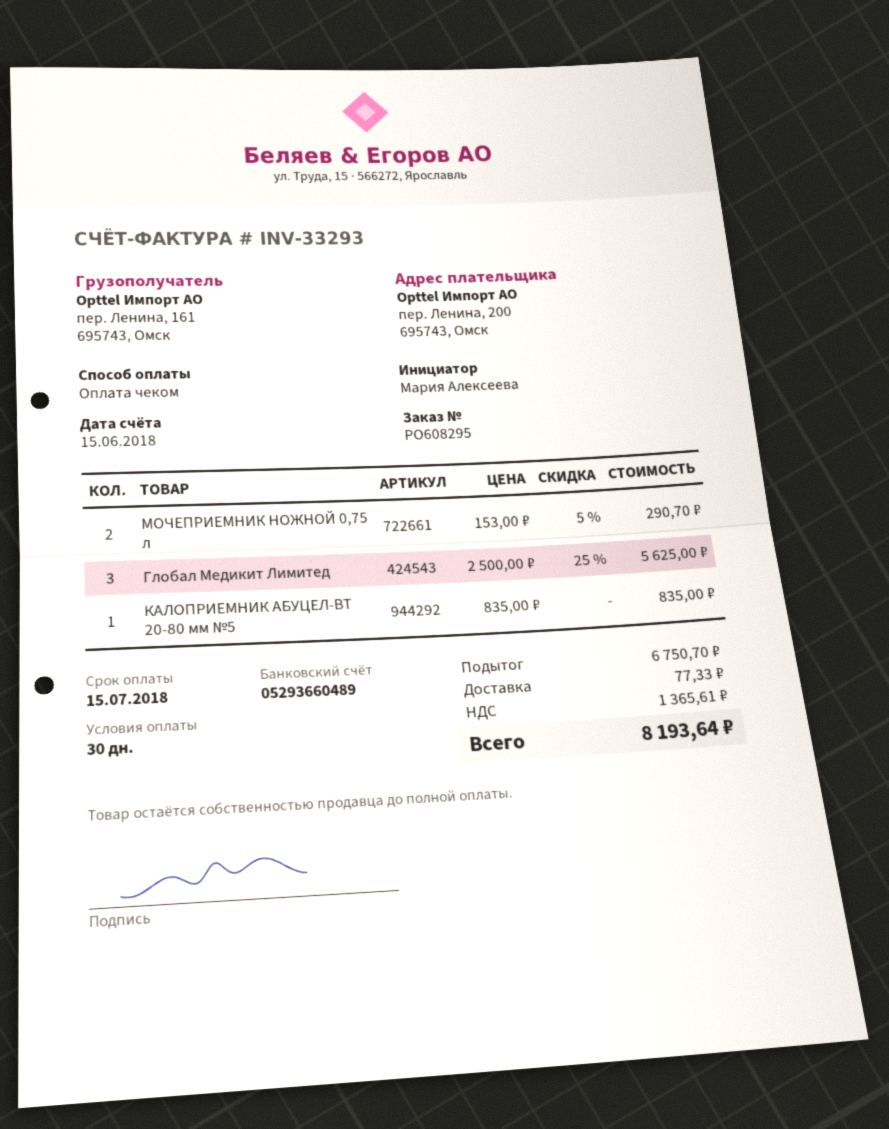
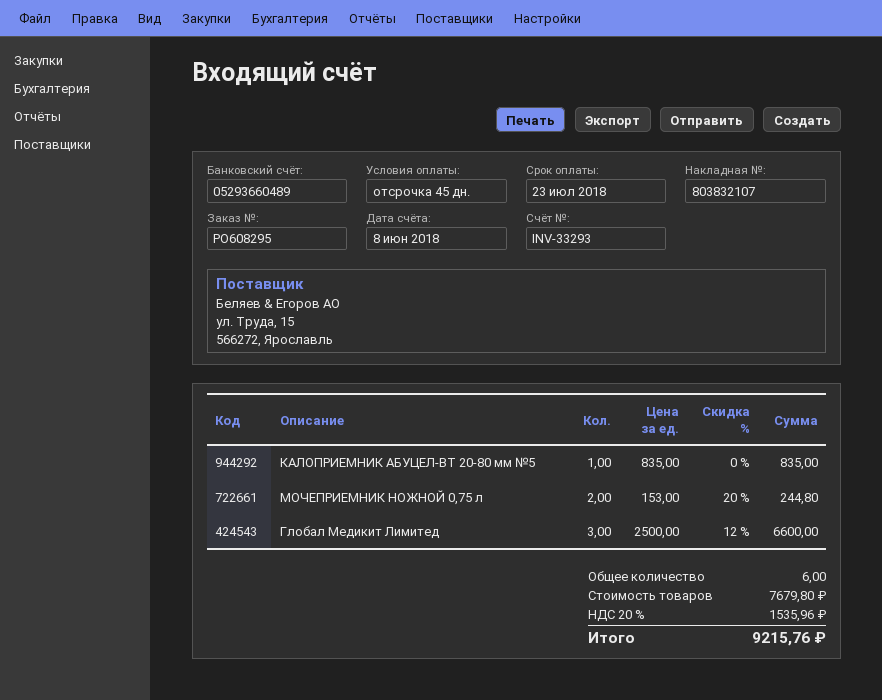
invoice date: 2018-06-15 -> 2018-06-08
payment terms: 30 days -> 45 days
due date: 2018-07-15 -> 2018-07-23
МОЧЕПРИЕМНИК НОЖНОЙ 0,75 л: 2 x 153.00 - 5% = 290.70 -> 2 x 153.00 - 20% = 244.80
Глобал Медикит Лимитед: 3 x 2500.00 - 25% = 5625.00 -> 3 x 2500.00 - 12% = 6600.00
subtotal: 6750.70 -> 7679.80
shipping: 77.33 -> none
tax: 1365.61 -> 1535.96
total: 8193.64 -> 9215.76

